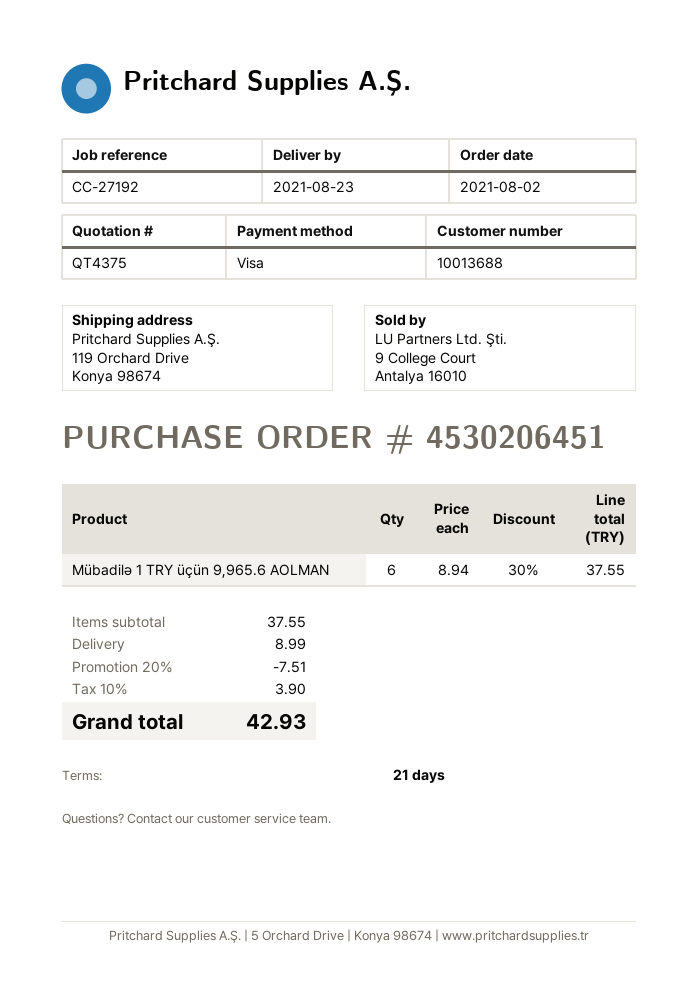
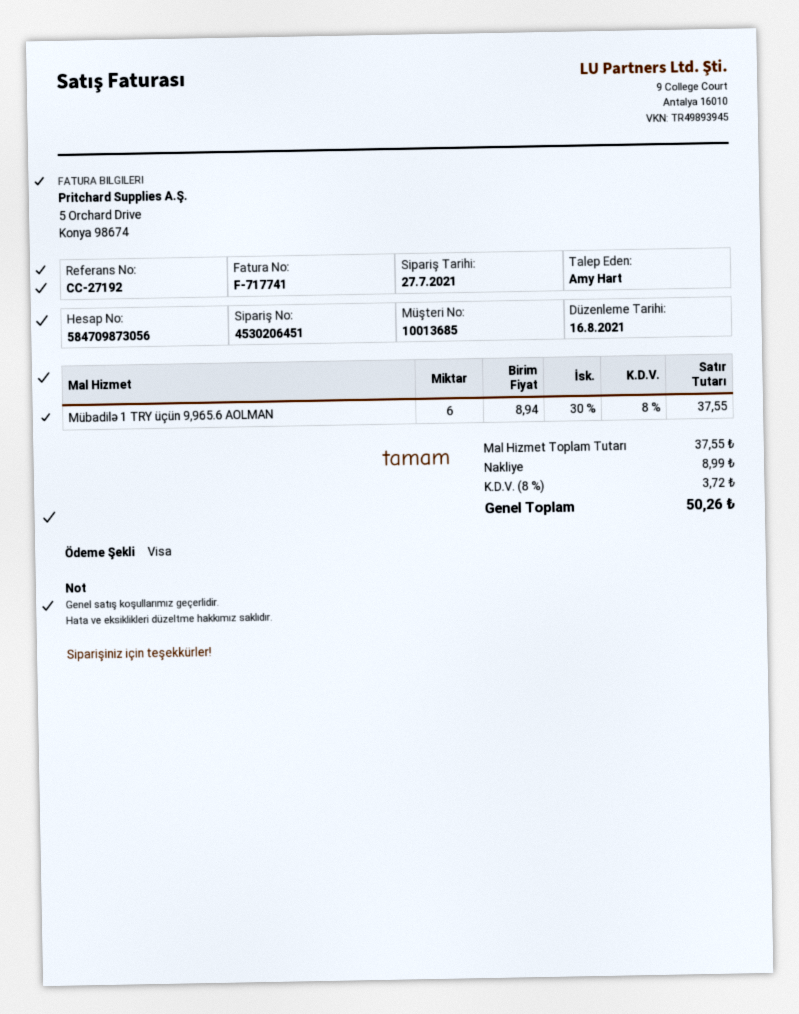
order date: 2021-08-02 -> 2021-07-27
customer number: 10013688 -> 10013685
discount: 20% = 7.51 -> none
tax: 10% = 3.90 -> 8% = 3.72
total: 42.93 -> 50.26

